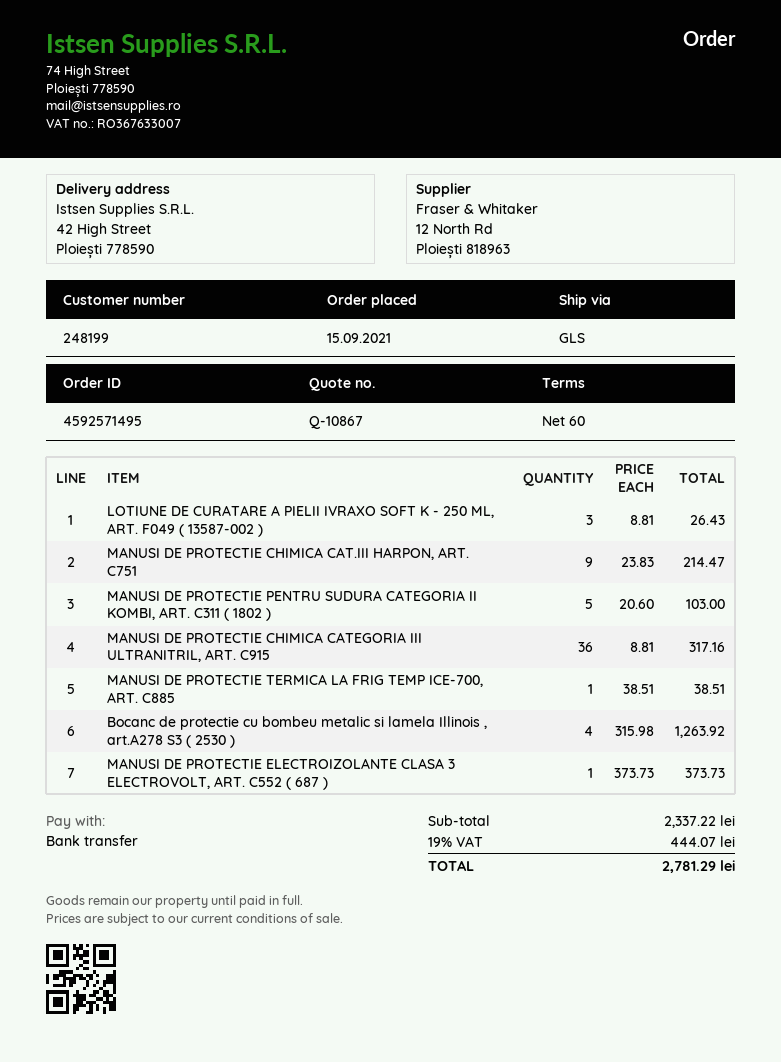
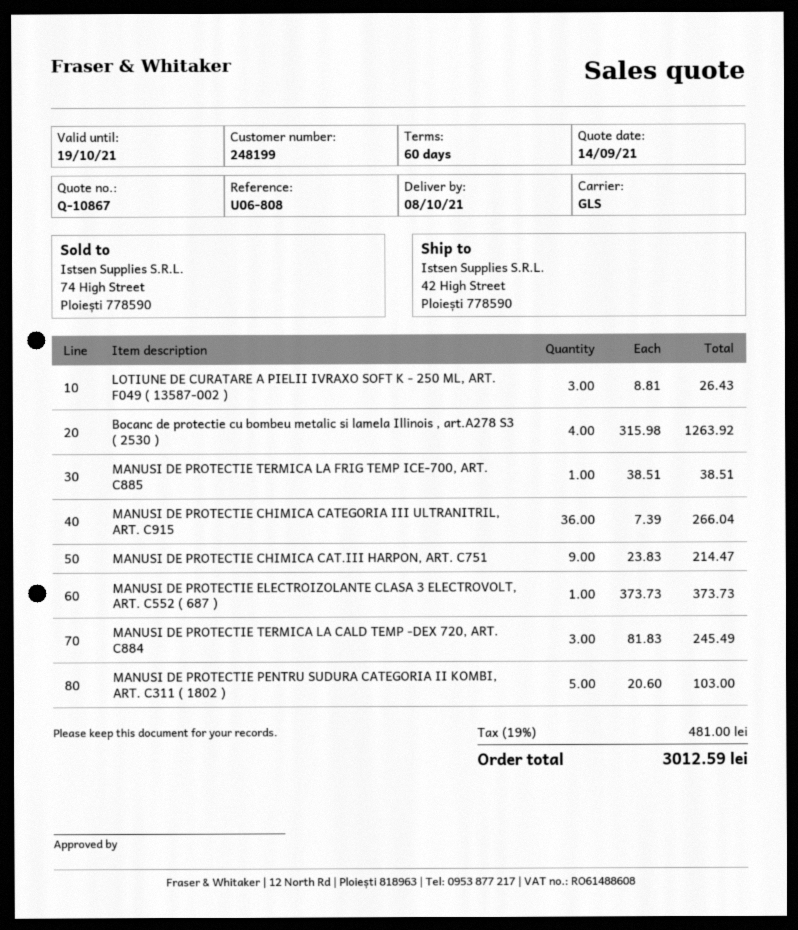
MANUSI DE PROTECTIE CHIMICA CATEGORIA III ULTRANITRIL, ART. C915: 36 x 8.81 = 317.16 -> 36 x 7.39 = 266.04
MANUSI DE PROTECTIE TERMICA LA CALD TEMP -DEX 720, ART. C884: none -> 3 x 81.83 = 245.49
tax: 19% = 444.07 -> 19% = 481.00
total: 2781.29 -> 3012.59

